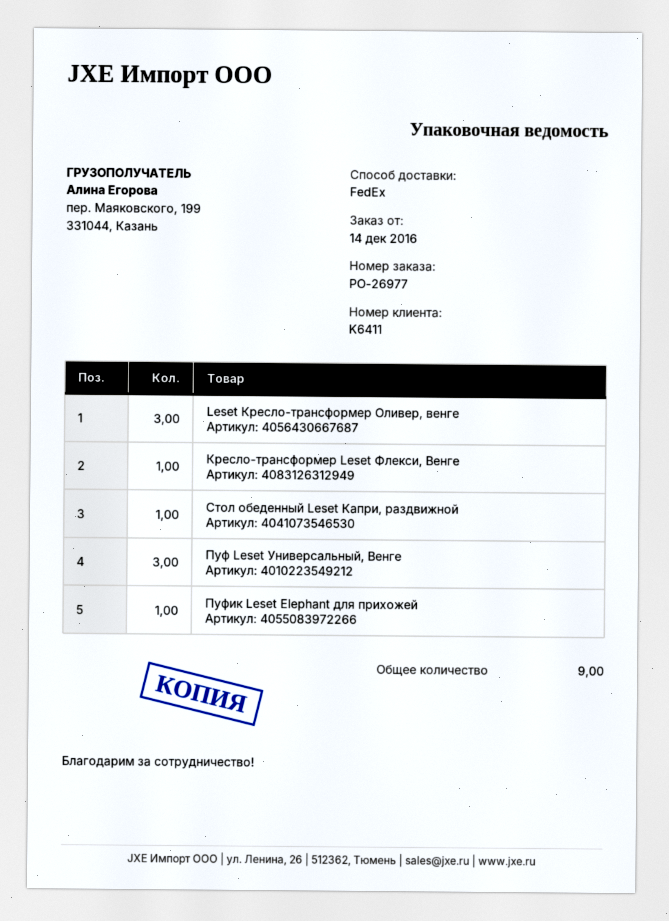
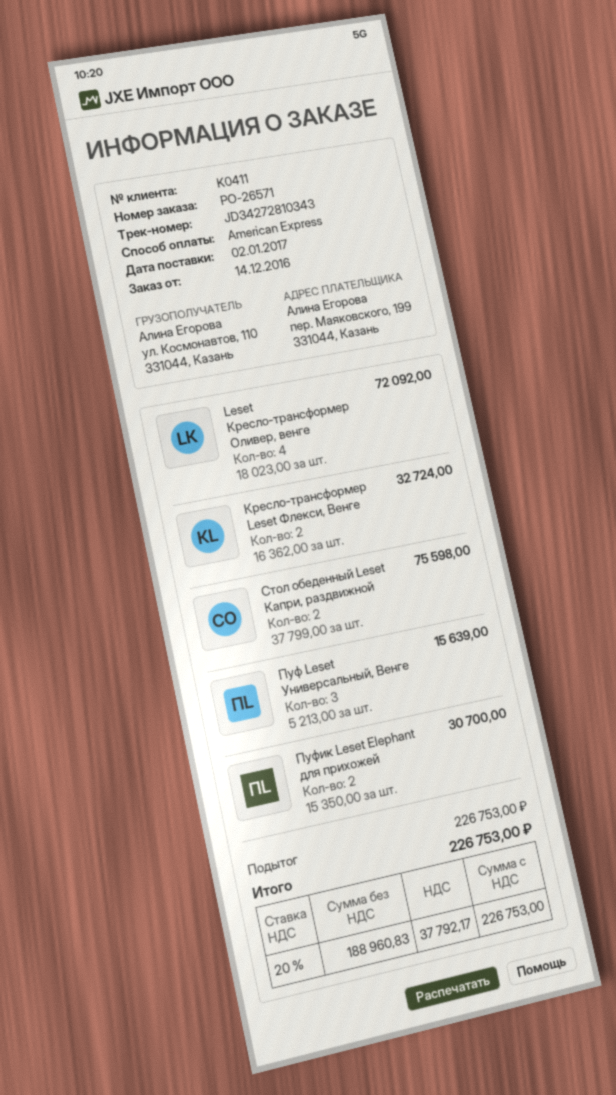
order number: PO-26977 -> PO-26571
customer number: K6411 -> K0411
ship to: пер. Маяковского, 199, 331044, Казань -> ул. Космонавтов, 110, 331044, Казань
Leset Кресло-трансформер Оливер, венге: 3 -> 4
Кресло-трансформер Leset Флекси, Венге: 1 -> 2
Стол обеденный Leset Капри, раздвижной: 1 -> 2
Пуфик Leset Elephant для прихожей: 1 -> 2

